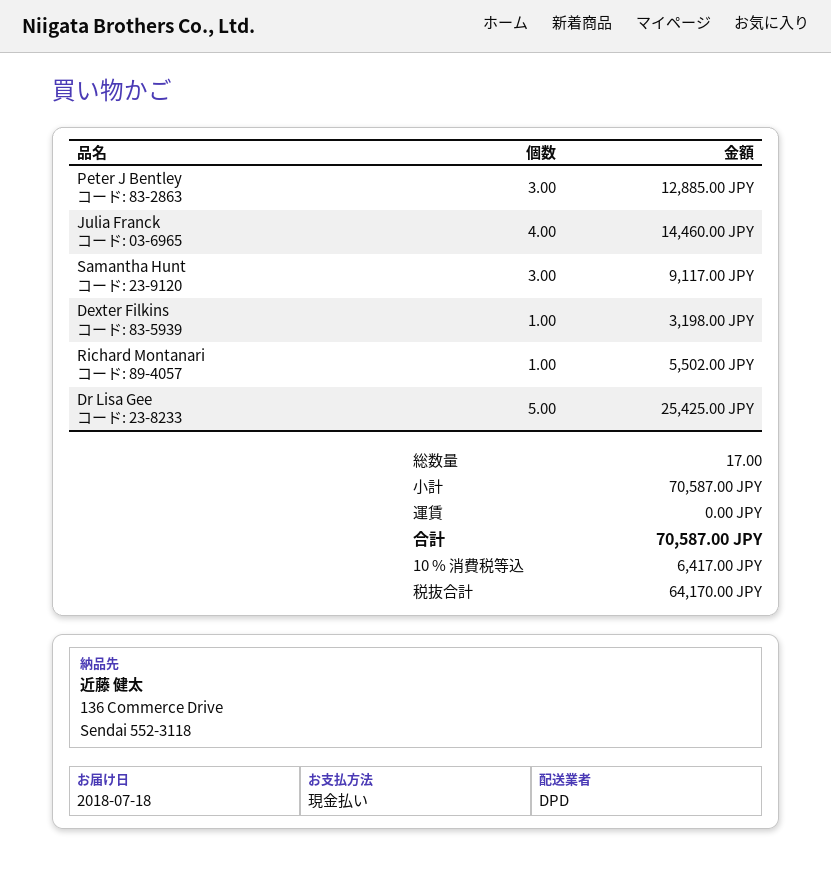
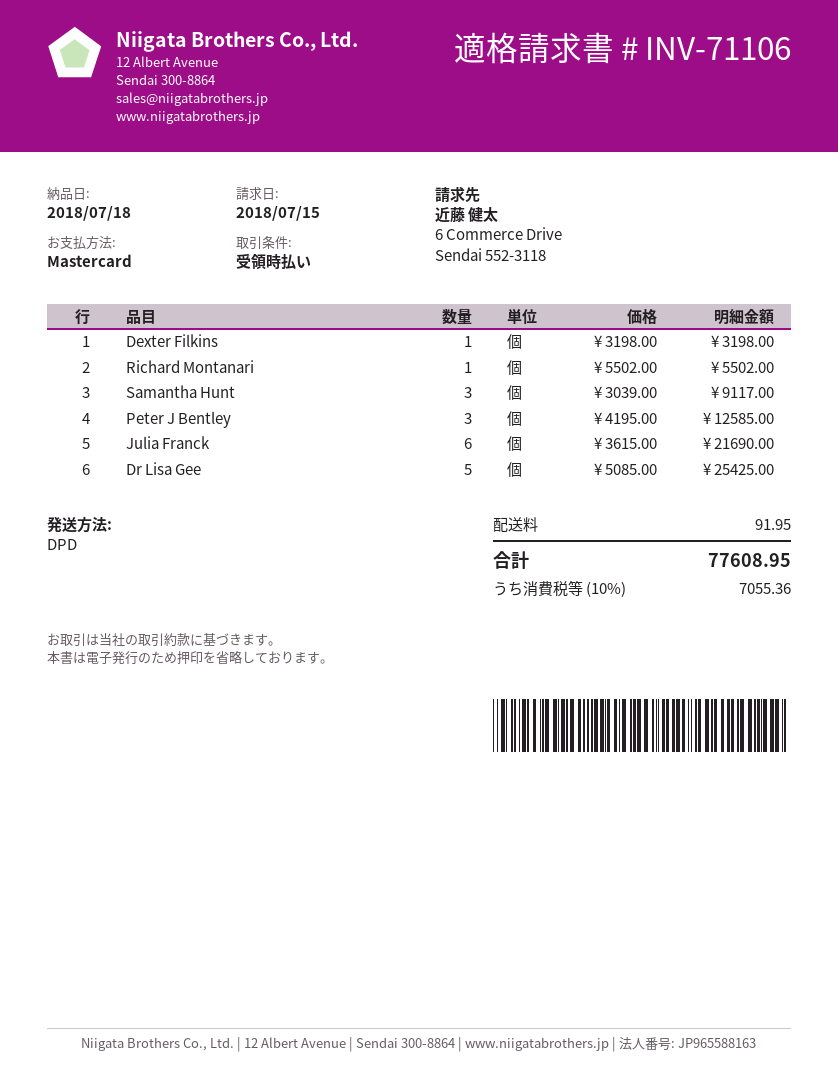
payment method: cash -> Mastercard
Peter J Bentley: 3 for 12885.00 -> 3 for 12585.00
Julia Franck: 4 for 14460.00 -> 6 for 21690.00
shipping: 0.00 -> 91.95
tax: 10% = 6417.00 -> 10% = 7055.36
total: 70587.00 -> 77608.95

